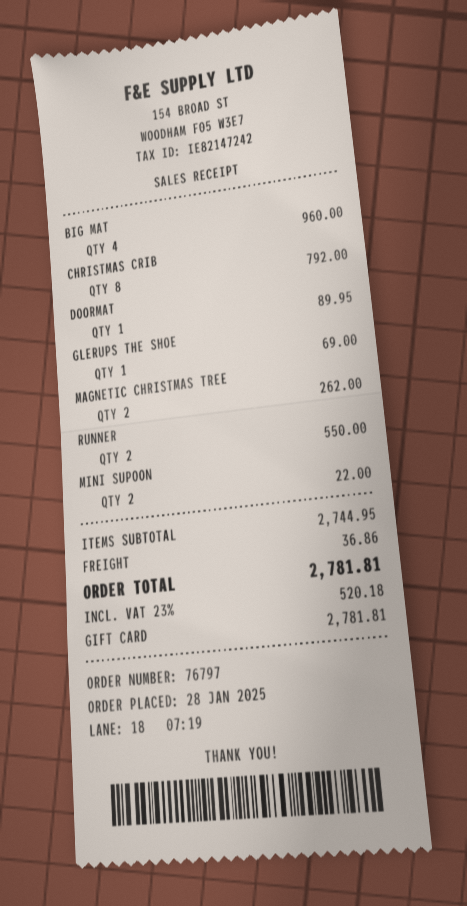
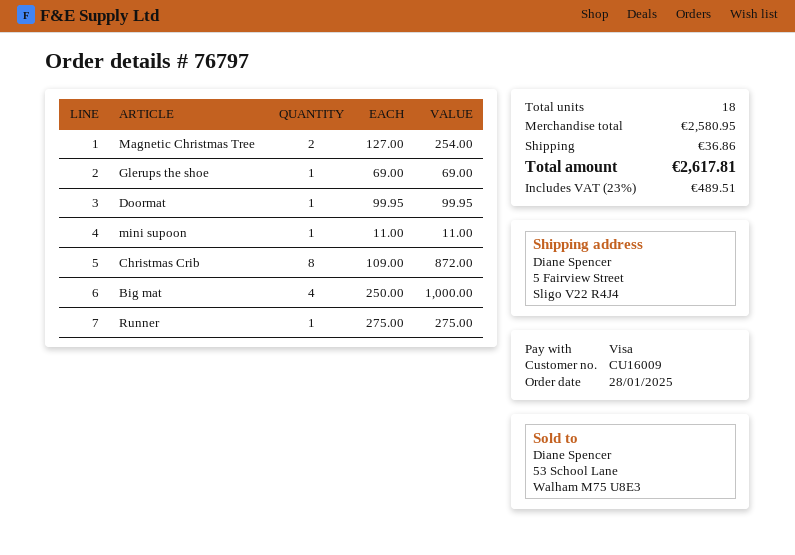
payment method: gift card -> Visa
BIG MAT: 4 for 960.00 -> 4 for 1000.00
CHRISTMAS CRIB: 8 for 792.00 -> 8 for 872.00
DOORMAT: 1 for 89.95 -> 1 for 99.95
MAGNETIC CHRISTMAS TREE: 2 for 262.00 -> 2 for 254.00
RUNNER: 2 for 550.00 -> 1 for 275.00
MINI SUPOON: 2 for 22.00 -> 1 for 11.00
subtotal: 2744.95 -> 2580.95
tax: 23% = 520.18 -> 23% = 489.51
total: 2781.81 -> 2617.81

